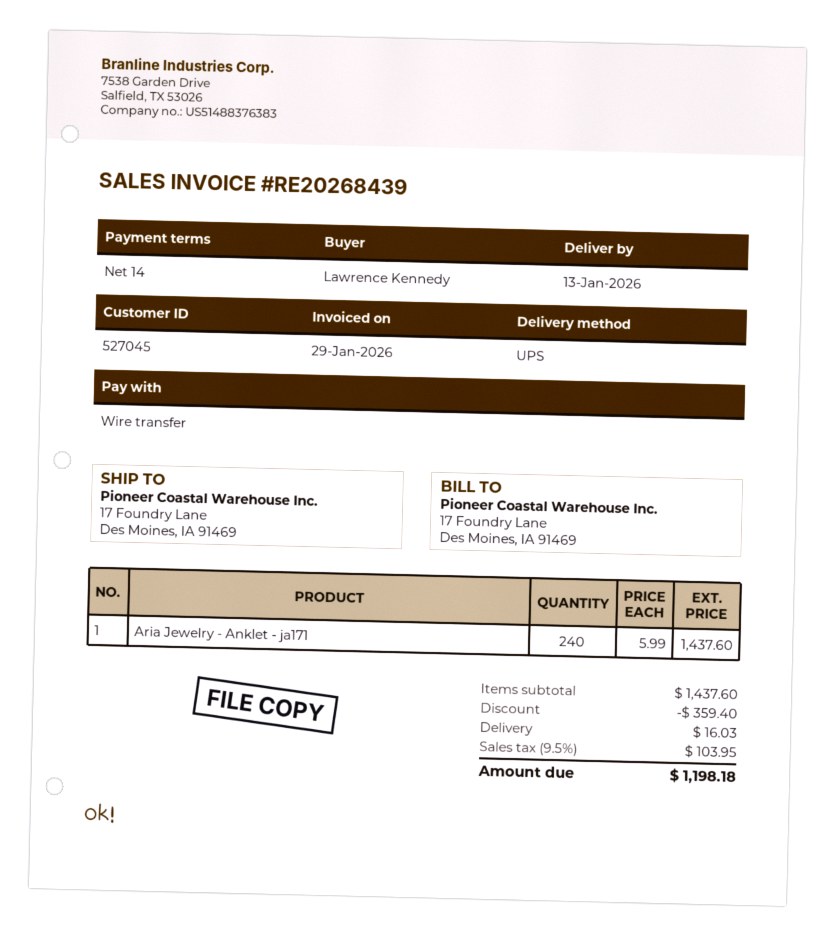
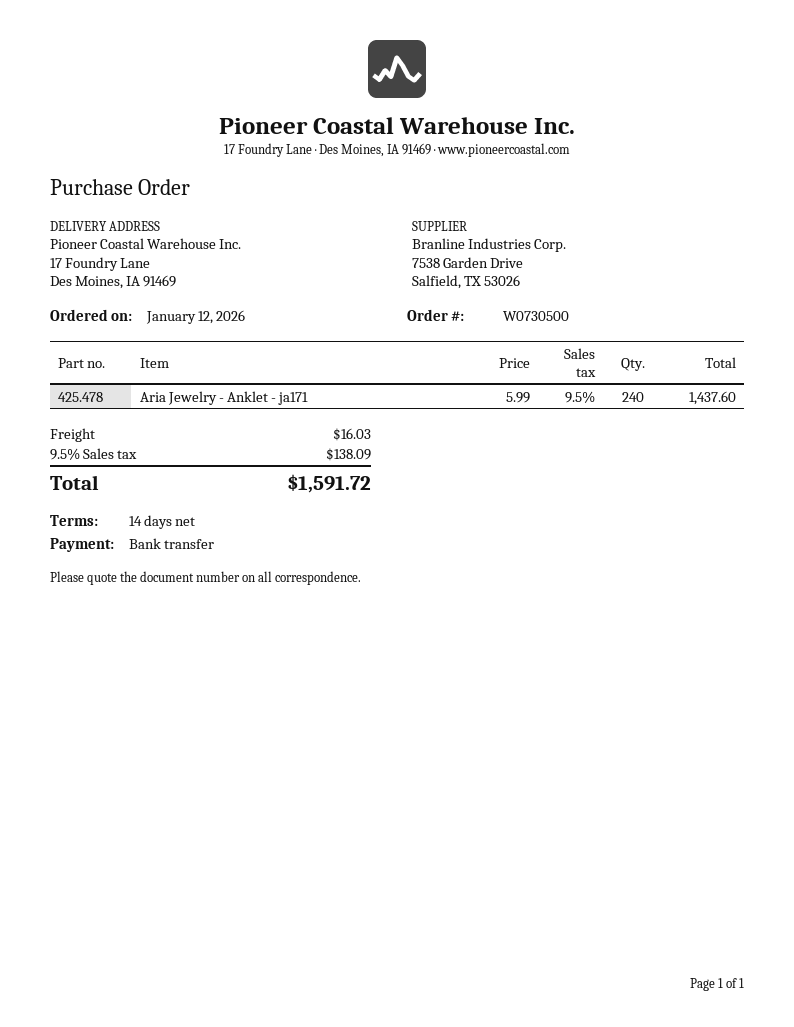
discount: 359.40 -> none
tax: 9.5% = 103.95 -> 9.5% = 138.09
total: 1198.18 -> 1591.72

